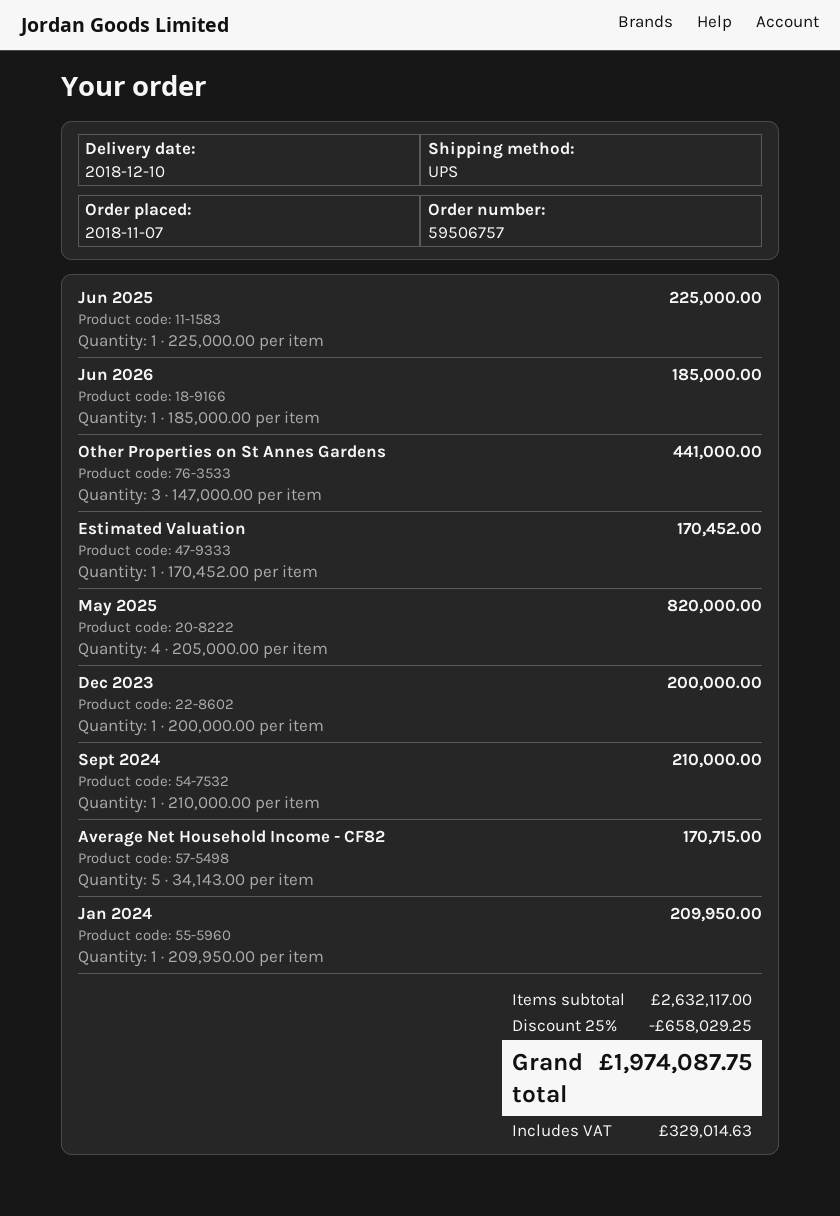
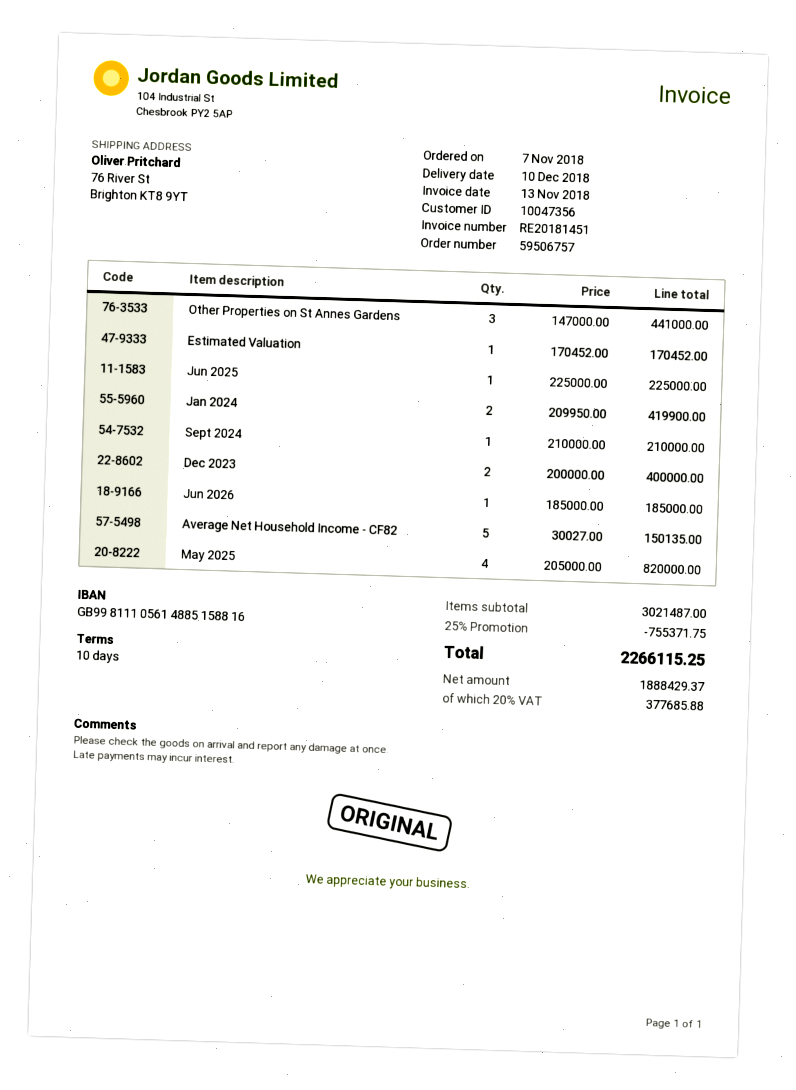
Dec 2023: 1 x 200000.00 = 200000.00 -> 2 x 200000.00 = 400000.00
Average Net Household Income - CF82: 5 x 34143.00 = 170715.00 -> 5 x 30027.00 = 150135.00
Jan 2024: 1 x 209950.00 = 209950.00 -> 2 x 209950.00 = 419900.00
subtotal: 2632117.00 -> 3021487.00
discount: 25% = 658029.25 -> 25% = 755371.75
tax: 329014.63 -> 377685.88
total: 1974087.75 -> 2266115.25

